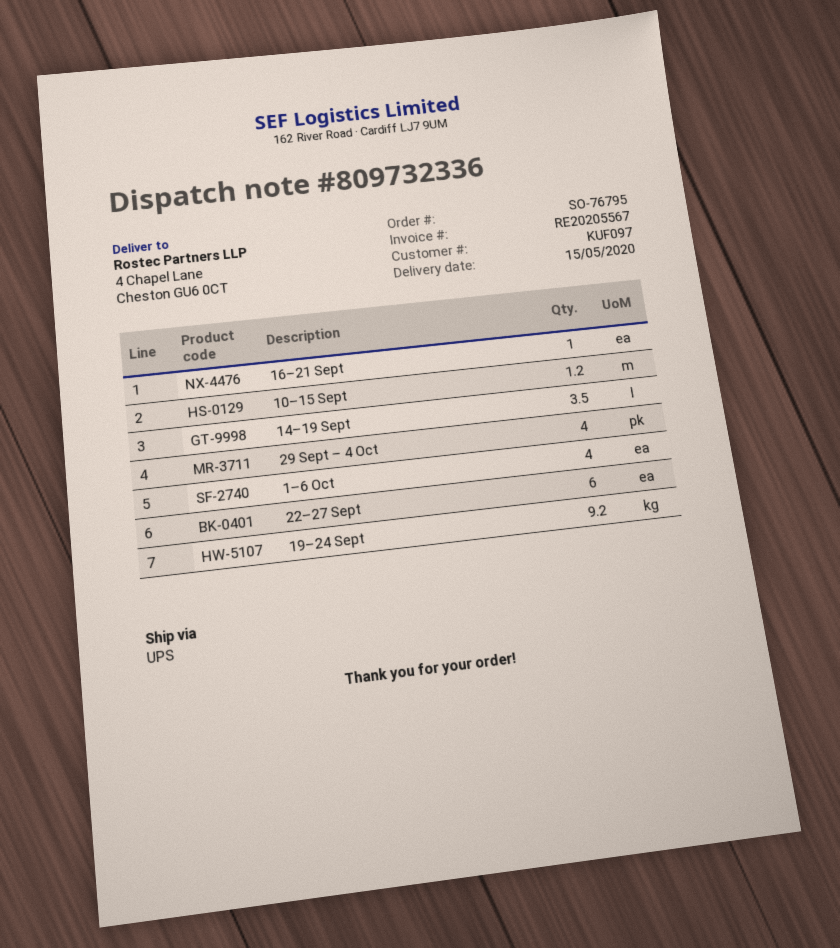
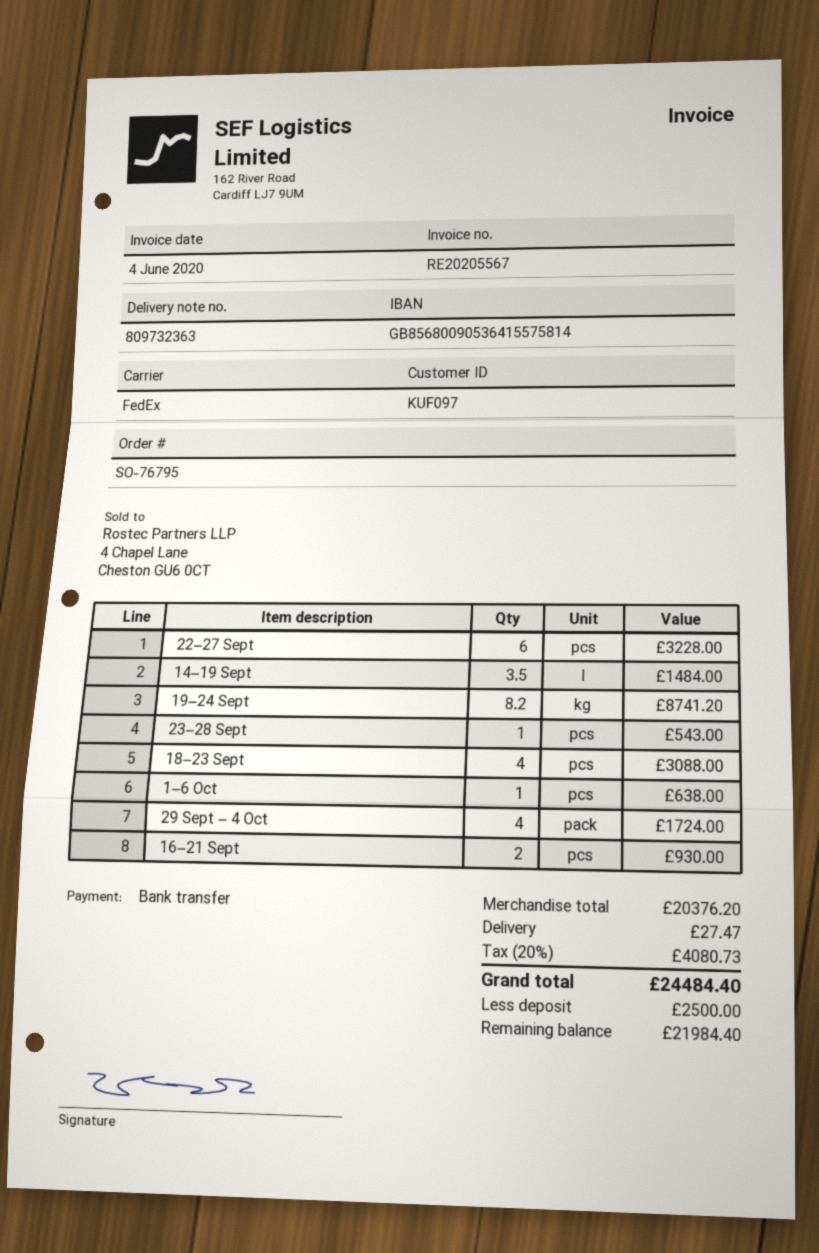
delivery note number: 809732336 -> 809732363
shipping method: UPS -> FedEx
16–21 Sept: 1 -> 2
10–15 Sept: 1.2 -> none
1–6 Oct: 4 -> 1
19–24 Sept: 9.2 -> 8.2
23–28 Sept: none -> 1
18–23 Sept: none -> 4

